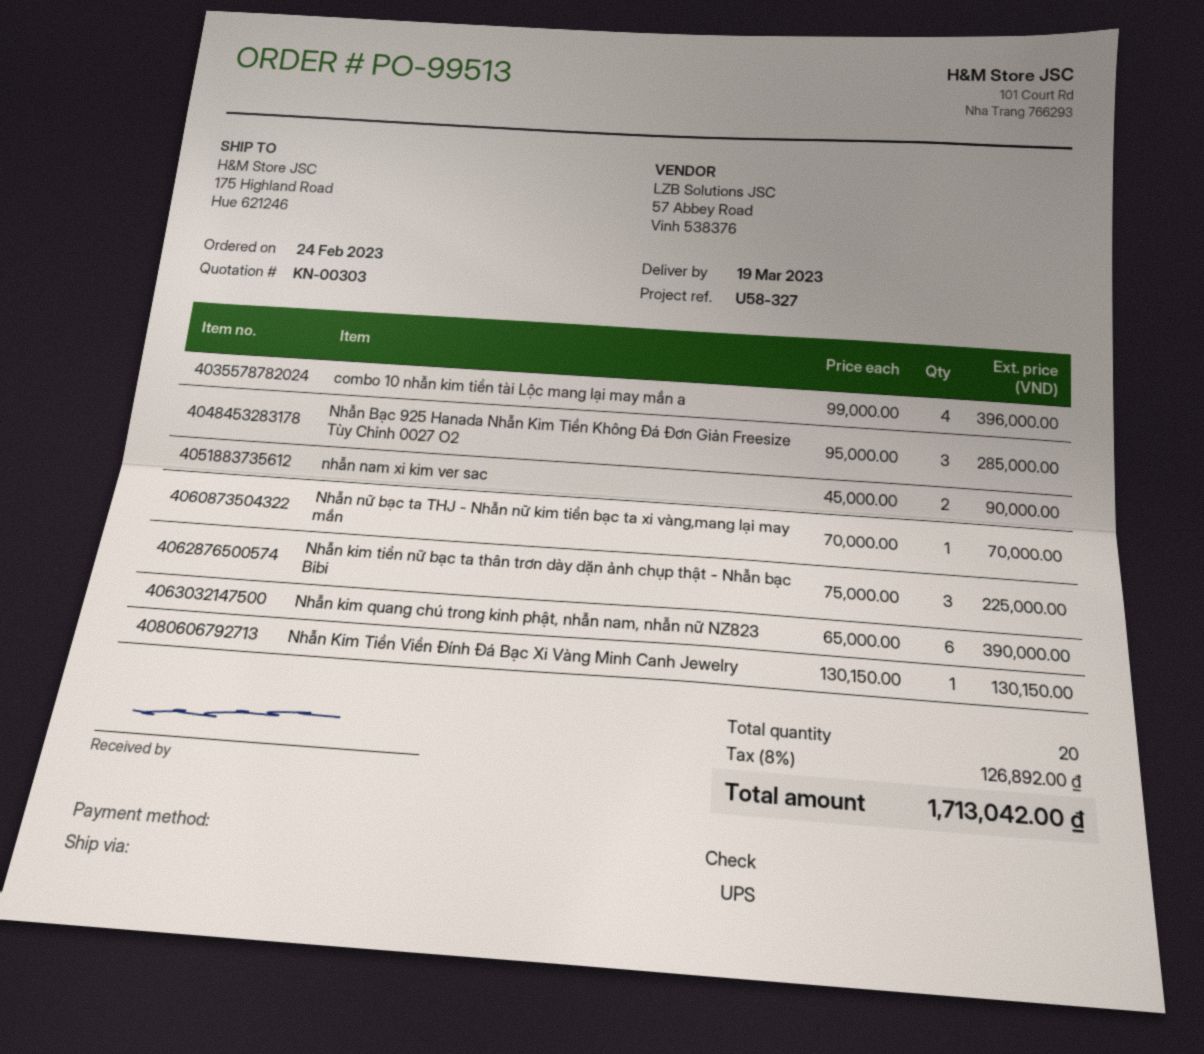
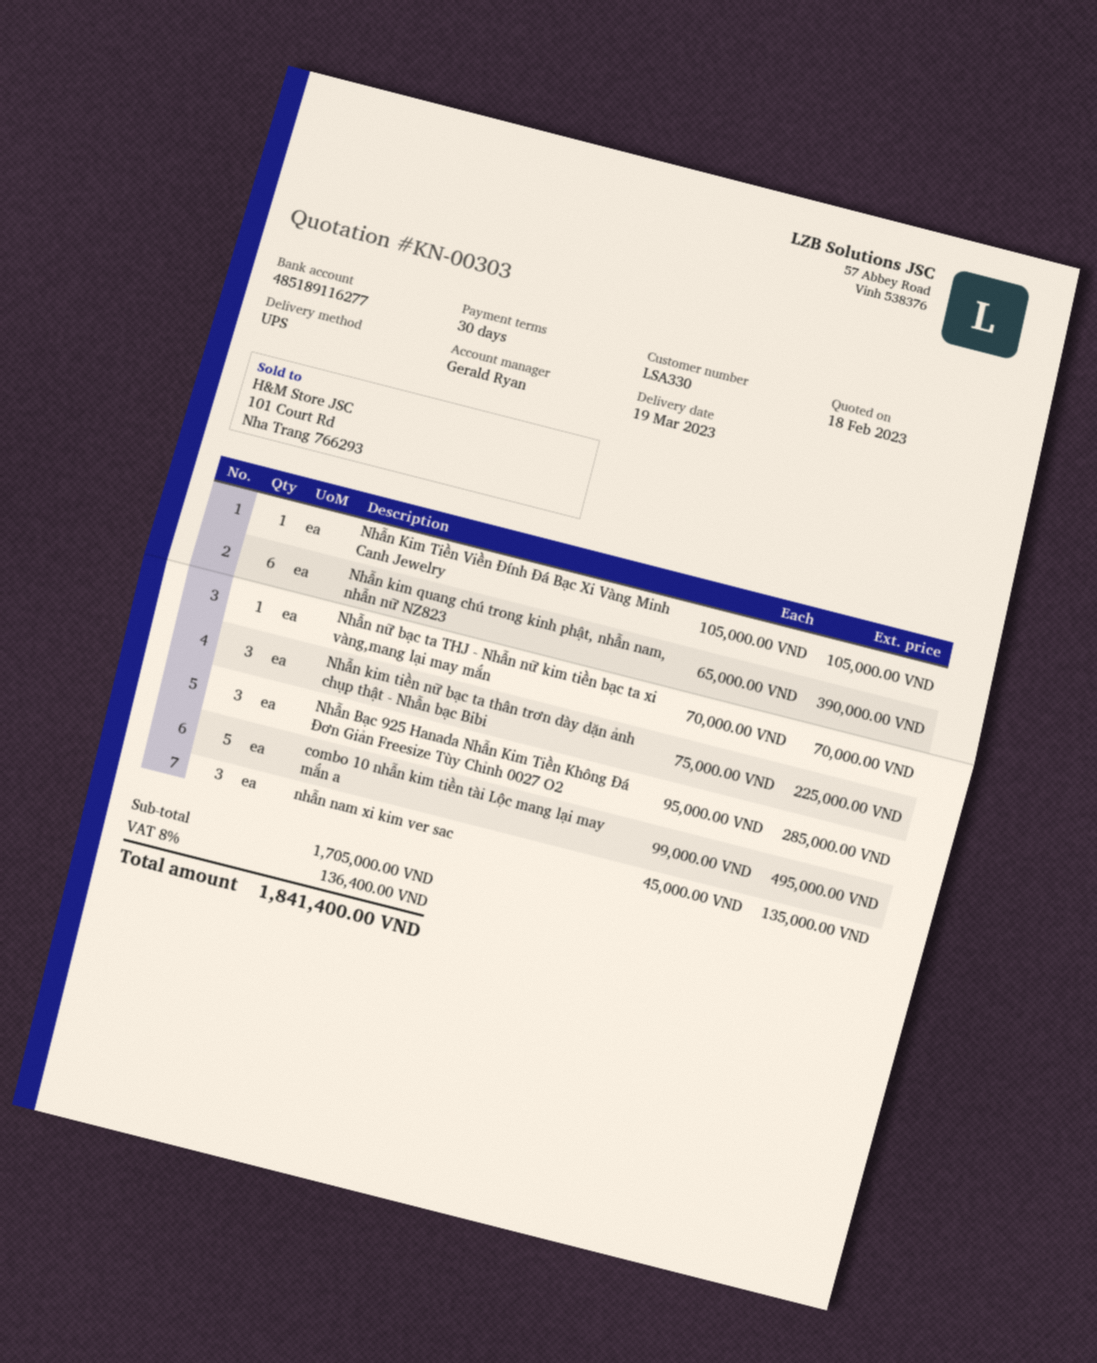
combo 10 nhẫn kim tiền tài Lộc mang lại may mắn a: 4 x 99000.00 = 396000.00 -> 5 x 99000.00 = 495000.00
nhẫn nam xi kim ver sac: 2 x 45000.00 = 90000.00 -> 3 x 45000.00 = 135000.00
Nhẫn Kim Tiền Viền Đính Đá Bạc Xi Vàng Minh Canh Jewelry: 1 x 130150.00 = 130150.00 -> 1 x 105000.00 = 105000.00
tax: 8% = 126892.00 -> 8% = 136400.00
total: 1713042.00 -> 1841400.00

